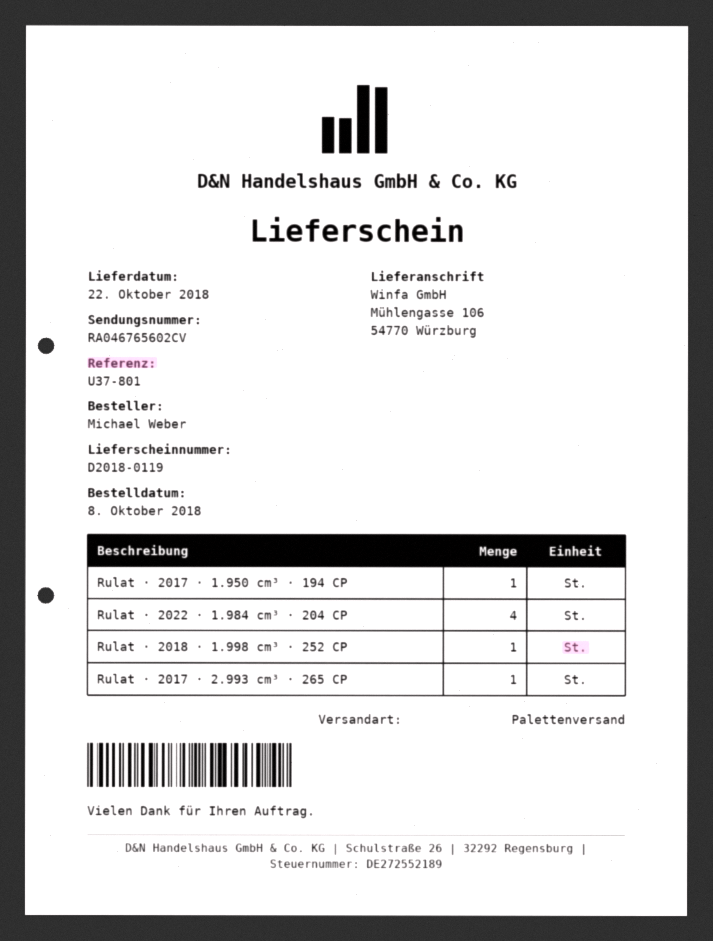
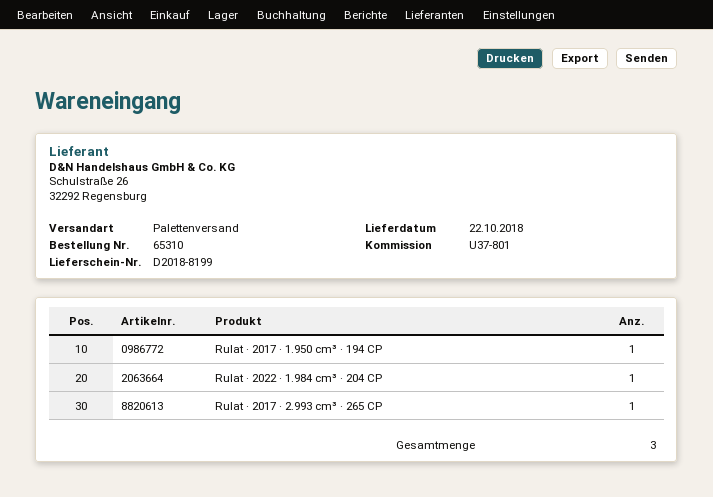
delivery note number: D2018-0119 -> D2018-8199
Rulat · 2022 · 1.984 cm³ · 204 CP: 4 -> 1
Rulat · 2018 · 1.998 cm³ · 252 CP: 1 -> none

